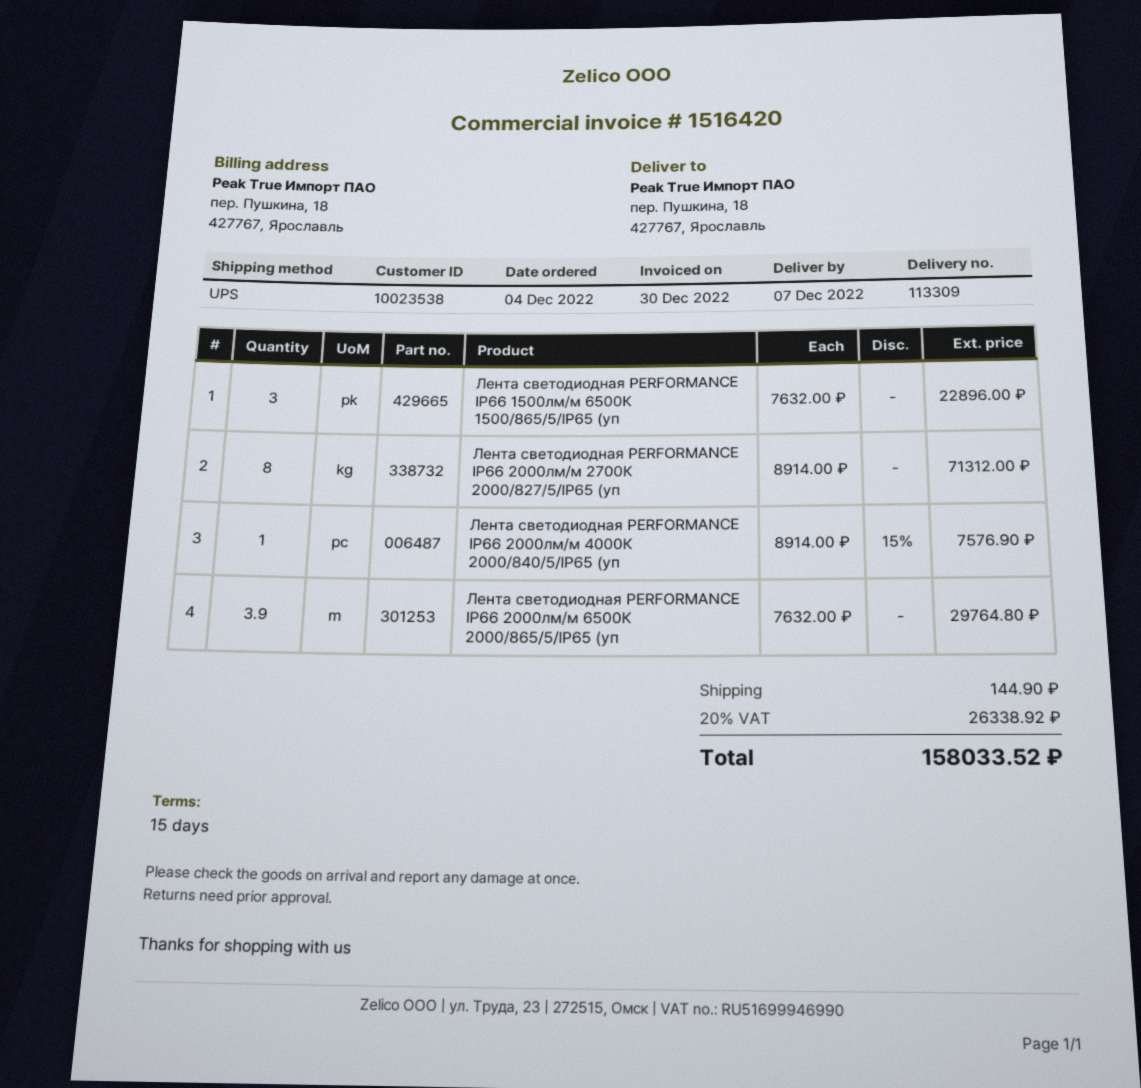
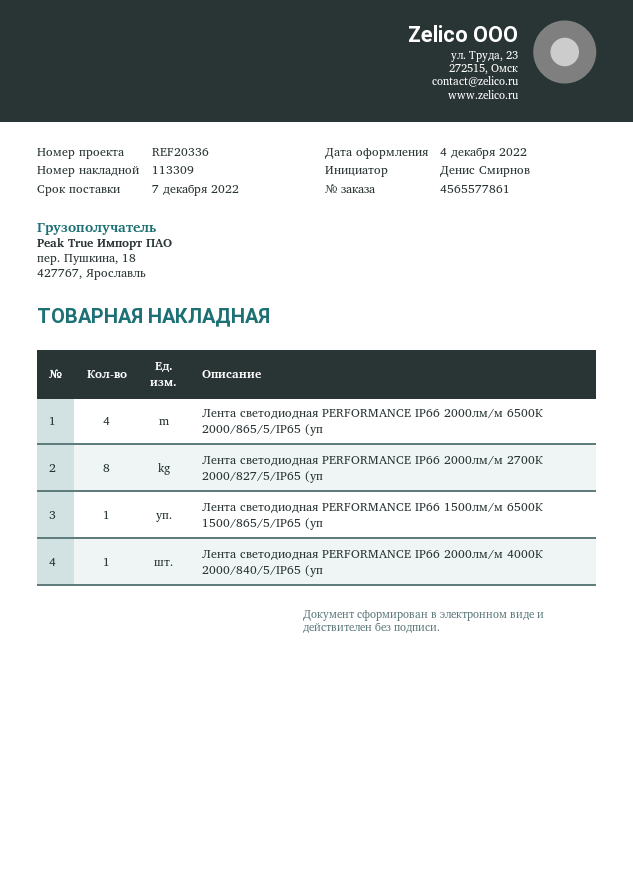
Лента светодиодная PERFORMANCE IP66 1500лм/м 6500К 1500/865/5/IP65 (уп: 3 -> 1
Лента светодиодная PERFORMANCE IP66 2000лм/м 6500К 2000/865/5/IP65 (уп: 3.9 -> 4

